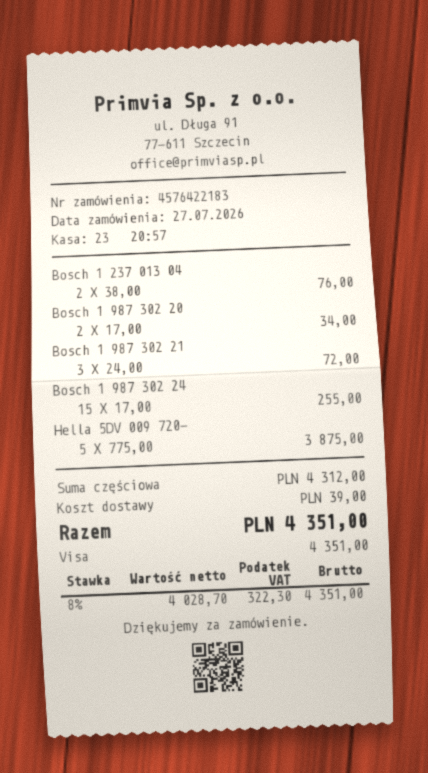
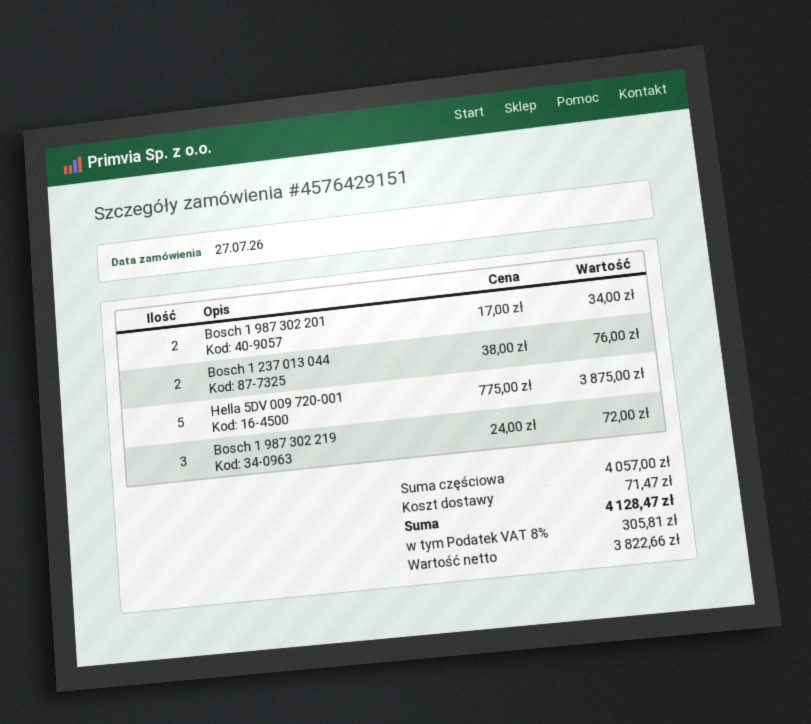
order number: 4576422183 -> 4576429151
Bosch 1 987 302 24: 15 x 17.00 = 255.00 -> none
subtotal: 4312.00 -> 4057.00
shipping: 39.00 -> 71.47
net: 4028.70 -> 3822.66
tax: 8% = 322.30 -> 8% = 305.81
total: 4351.00 -> 4128.47

